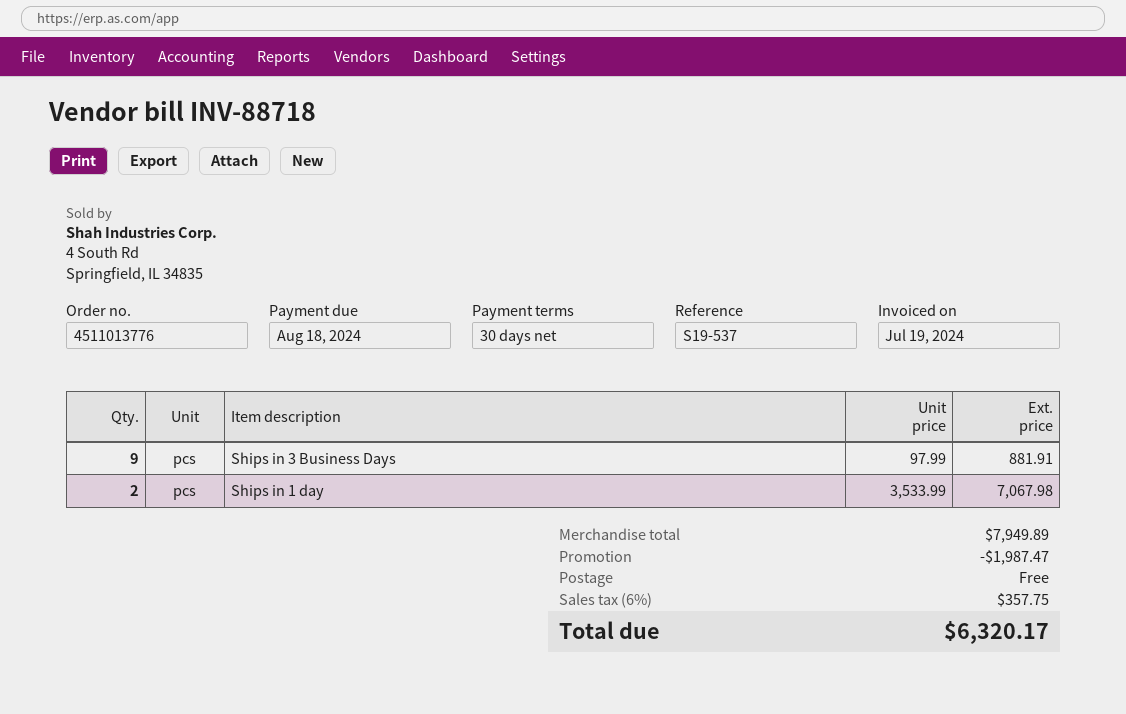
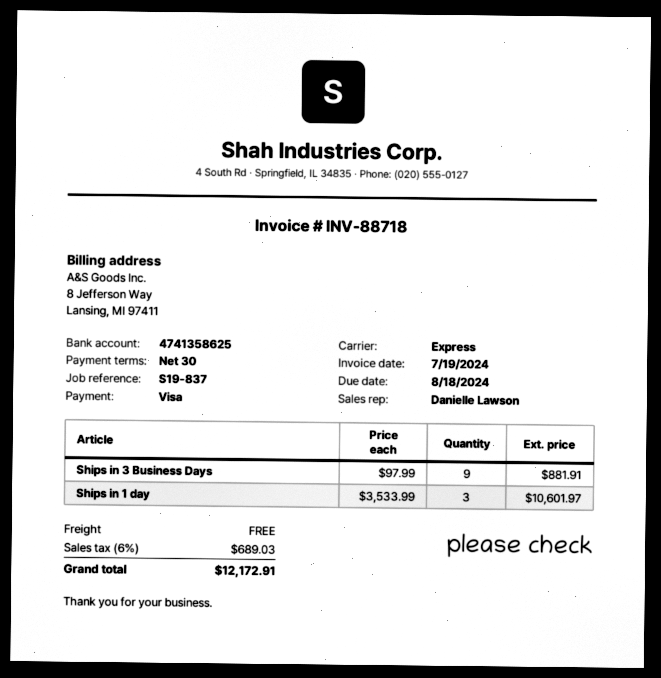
reference: S19-537 -> S19-837
Ships in 1 day: 2 x 3533.99 = 7067.98 -> 3 x 3533.99 = 10601.97
discount: 1987.47 -> none
tax: 6% = 357.75 -> 6% = 689.03
total: 6320.17 -> 12172.91

